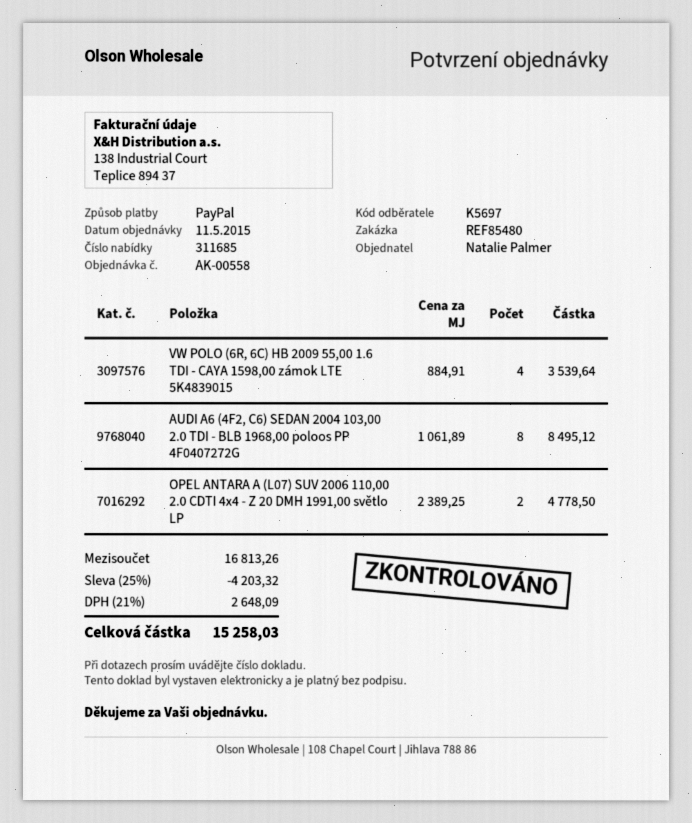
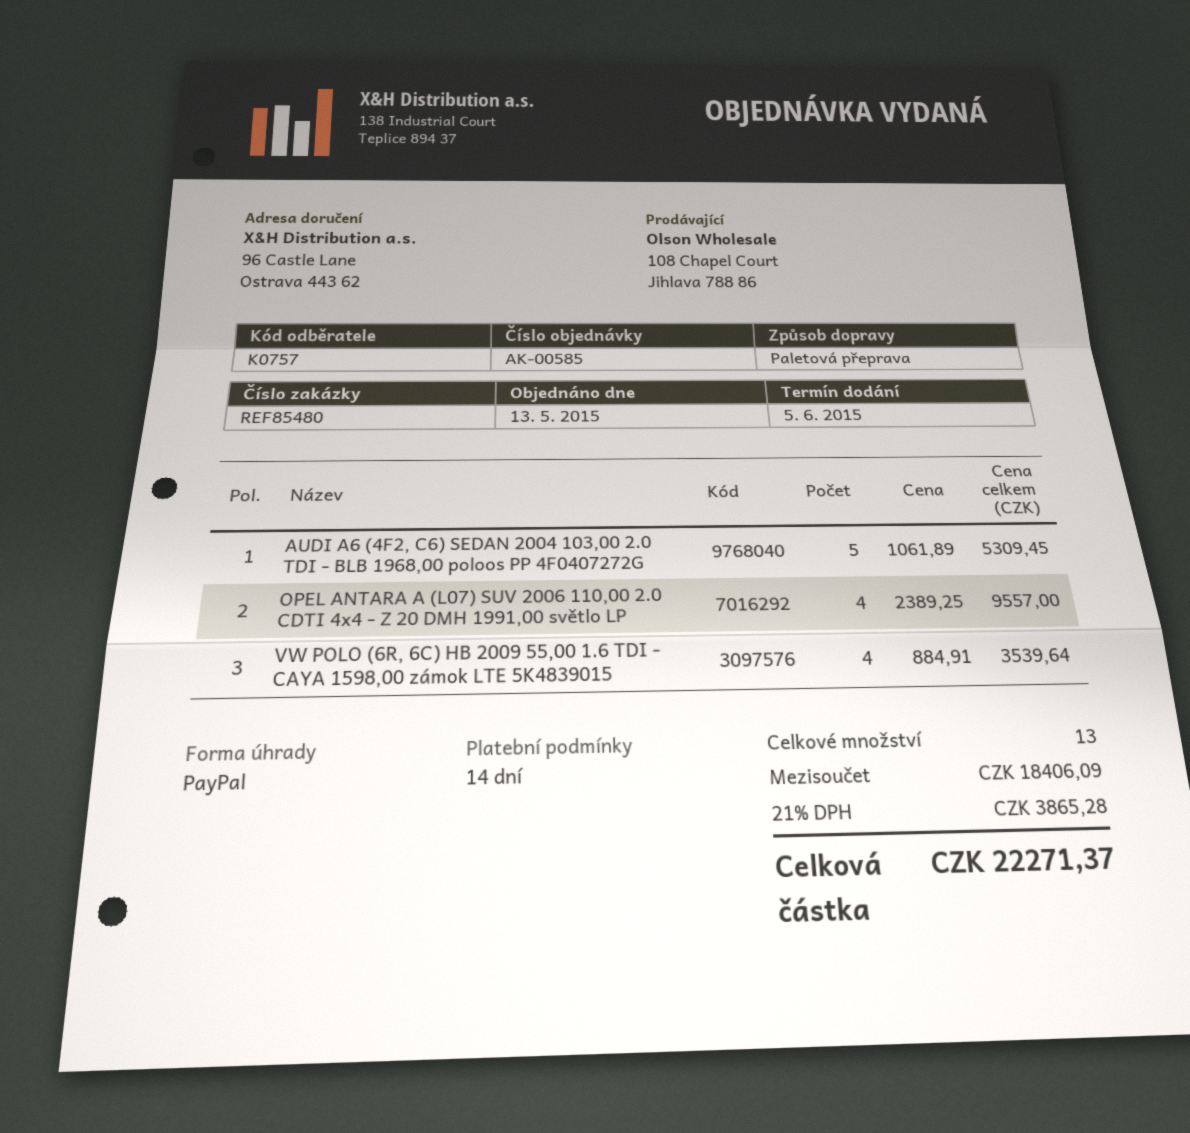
order number: AK-00558 -> AK-00585
order date: 2015-05-11 -> 2015-05-13
customer number: K5697 -> K0757
AUDI A6 (4F2, C6) SEDAN 2004 103,00 2.0 TDI - BLB 1968,00 poloos PP 4F0407272G: 8 x 1061.89 = 8495.12 -> 5 x 1061.89 = 5309.45
OPEL ANTARA A (L07) SUV 2006 110,00 2.0 CDTI 4x4 - Z 20 DMH 1991,00 světlo LP: 2 x 2389.25 = 4778.50 -> 4 x 2389.25 = 9557.00
subtotal: 16813.26 -> 18406.09
discount: 25% = 4203.32 -> none
tax: 21% = 2648.09 -> 21% = 3865.28
total: 15258.03 -> 22271.37

